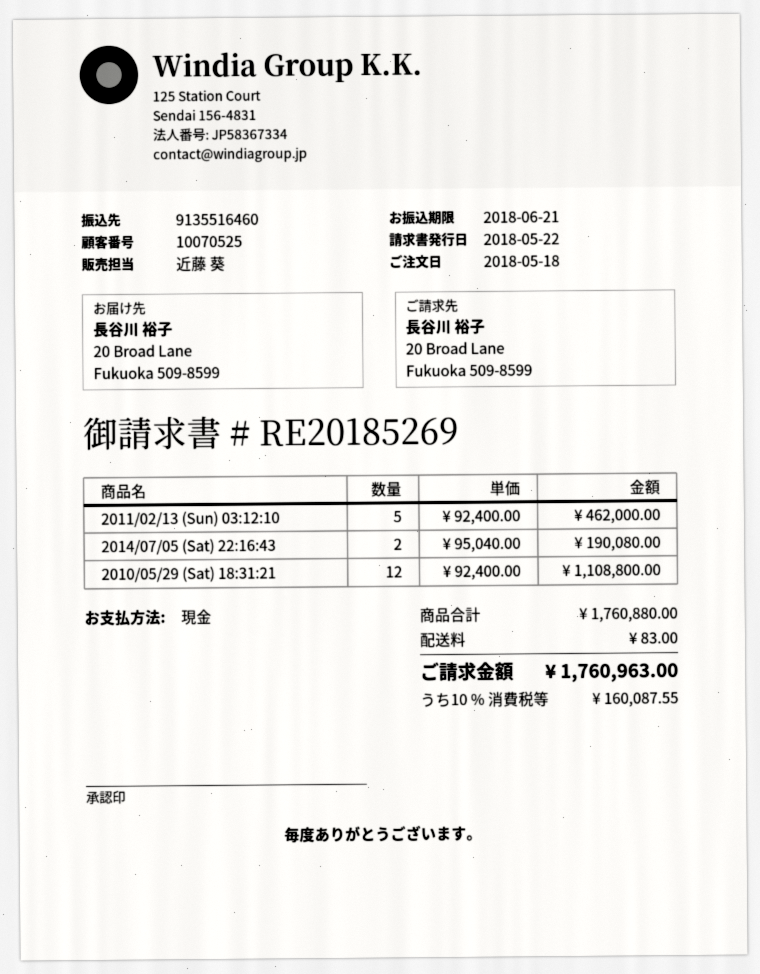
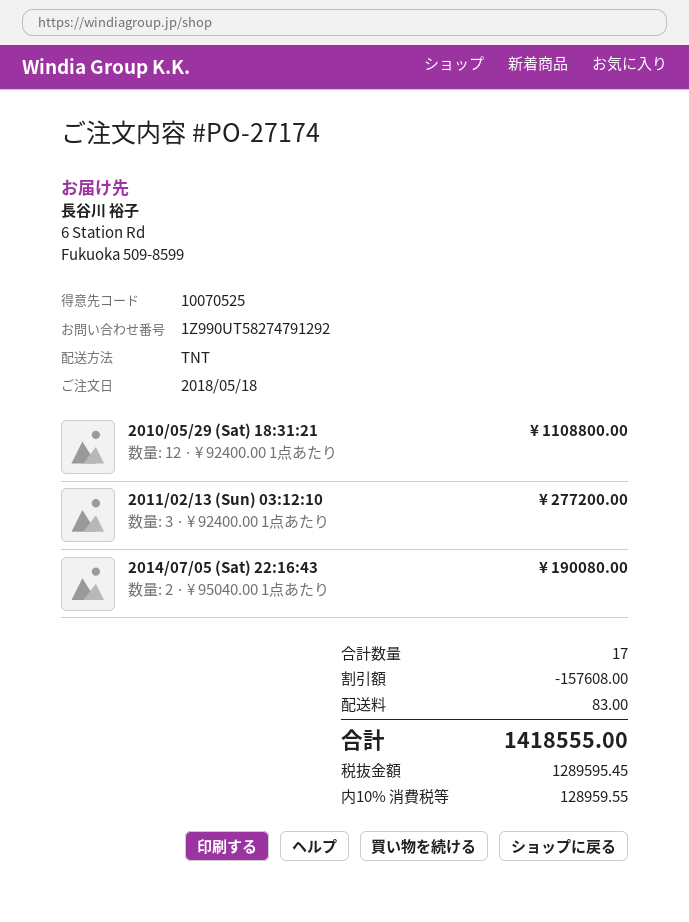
ship to: 20 Broad Lane, Fukuoka 509-8599 -> 6 Station Rd, Fukuoka 509-8599
2011/02/13 (Sun) 03:12:10: 5 x 92400.00 = 462000.00 -> 3 x 92400.00 = 277200.00
discount: none -> 157608.00
tax: 10% = 160087.55 -> 10% = 128959.55
total: 1760963.00 -> 1418555.00

